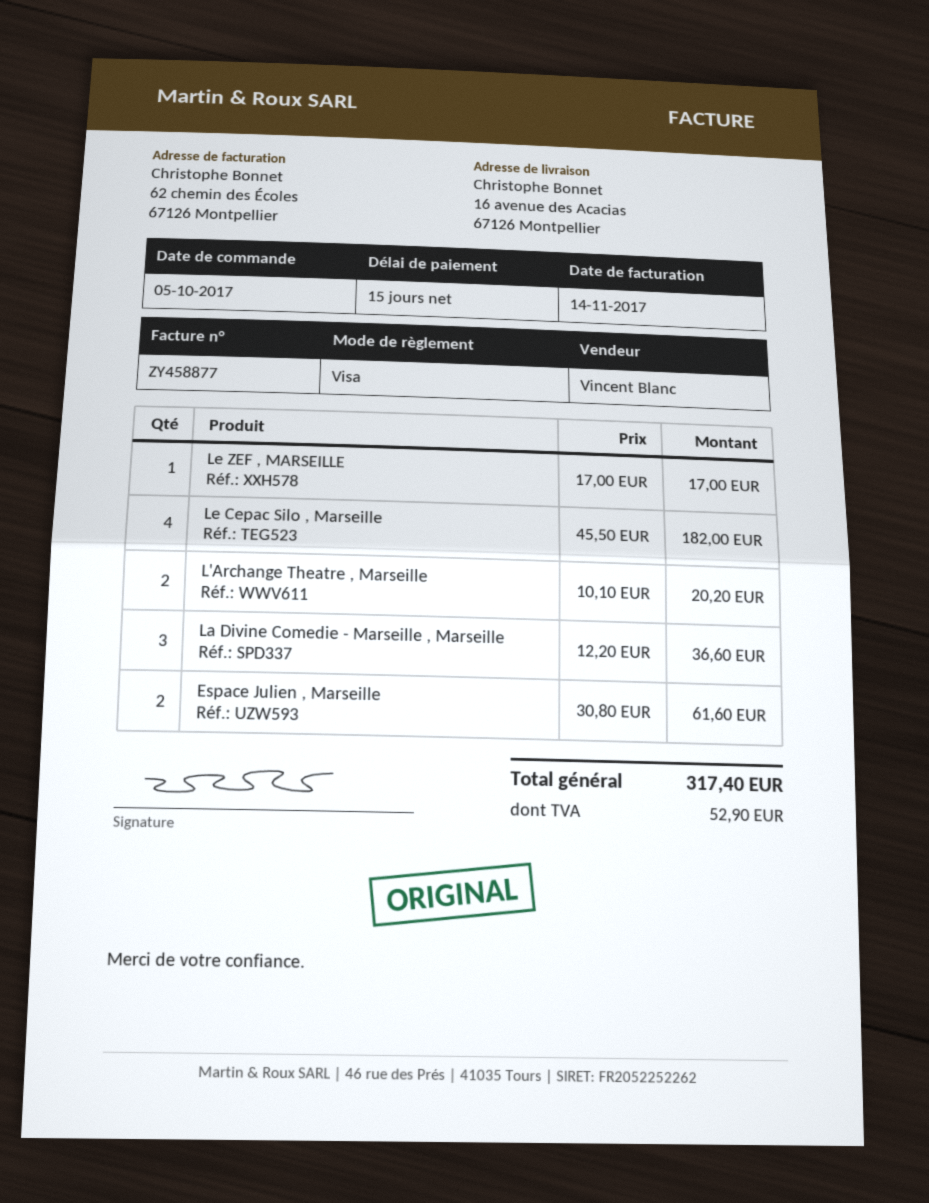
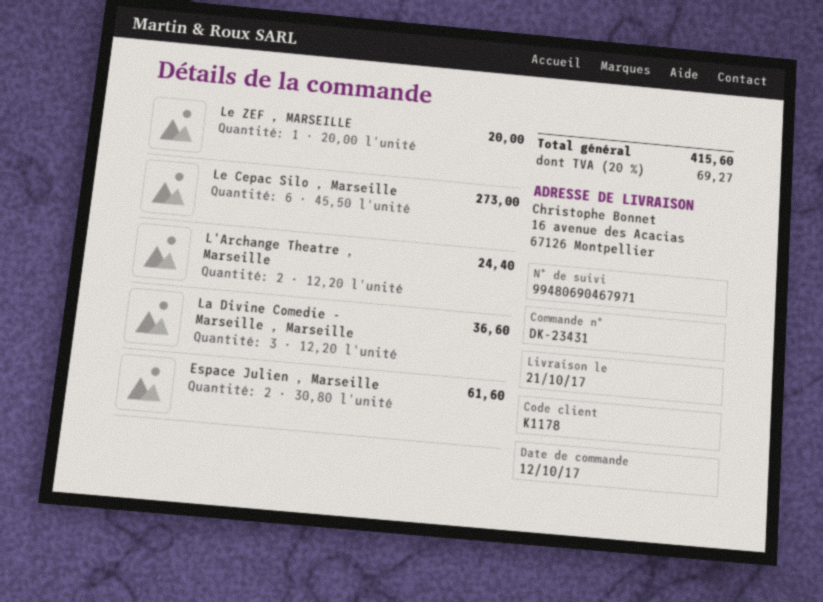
order date: 2017-10-05 -> 2017-10-12
Le ZEF , MARSEILLE: 1 x 17.00 = 17.00 -> 1 x 20.00 = 20.00
Le Cepac Silo , Marseille: 4 x 45.50 = 182.00 -> 6 x 45.50 = 273.00
L'Archange Theatre , Marseille: 2 x 10.10 = 20.20 -> 2 x 12.20 = 24.40
tax: 52.90 -> 69.27
total: 317.40 -> 415.60

